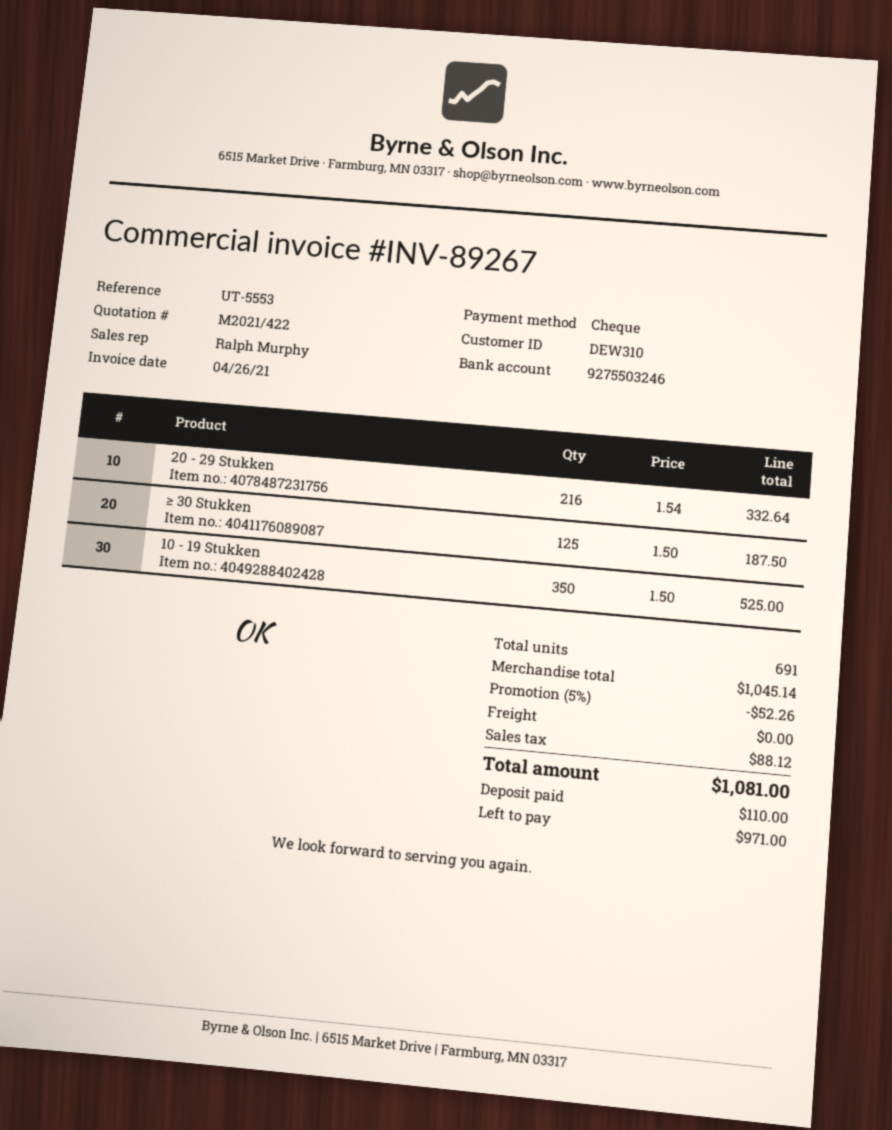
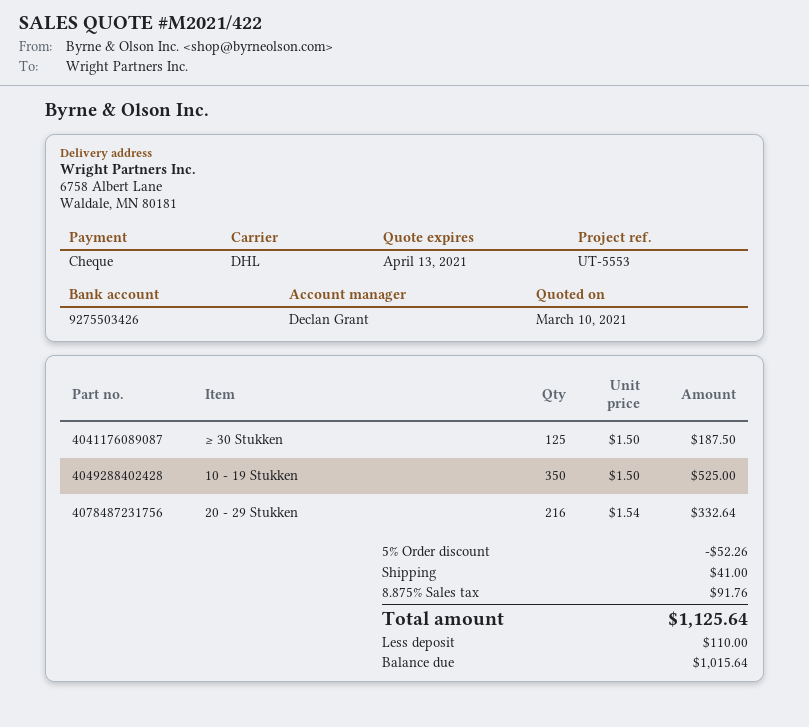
sales rep: Ralph Murphy -> Declan Grant
bank account: 9275503246 -> 9275503426
shipping: 0.00 -> 41.00
tax: 88.12 -> 91.76
total: 1081.00 -> 1125.64
balance: 971.00 -> 1015.64

